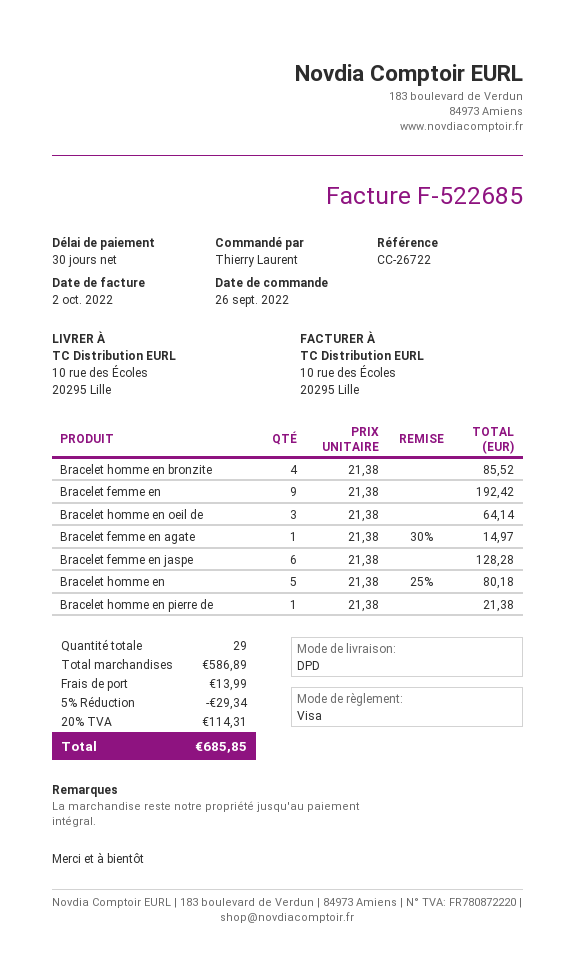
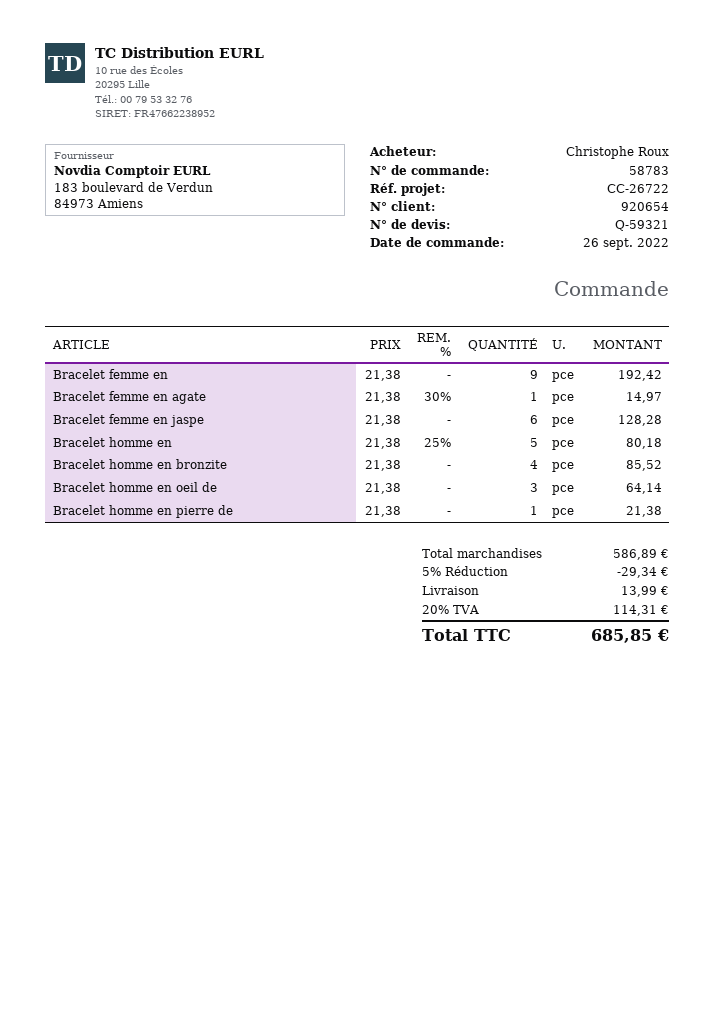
ordered by: Thierry Laurent -> Christophe Roux

